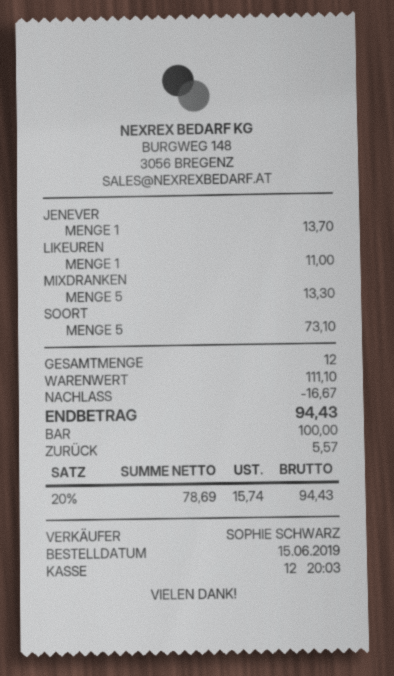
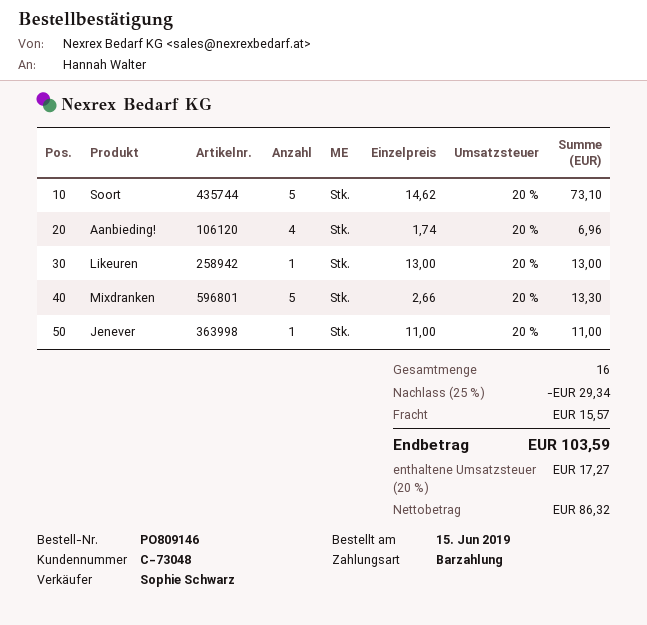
JENEVER: 1 for 13.70 -> 1 for 11.00
LIKEUREN: 1 for 11.00 -> 1 for 13.00
Aanbieding!: none -> 4 for 6.96
total quantity: 12 -> 16
discount: 16.67 -> 29.34
shipping: none -> 15.57
net: 78.69 -> 86.32
tax: 20% = 15.74 -> 20% = 17.27
total: 94.43 -> 103.59

